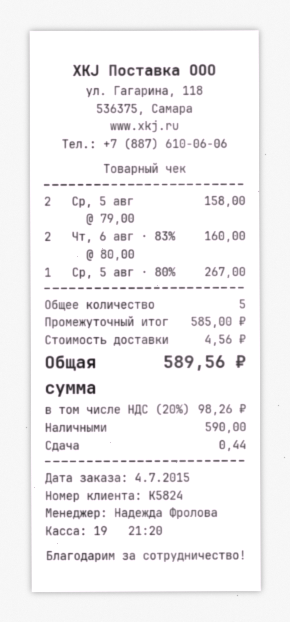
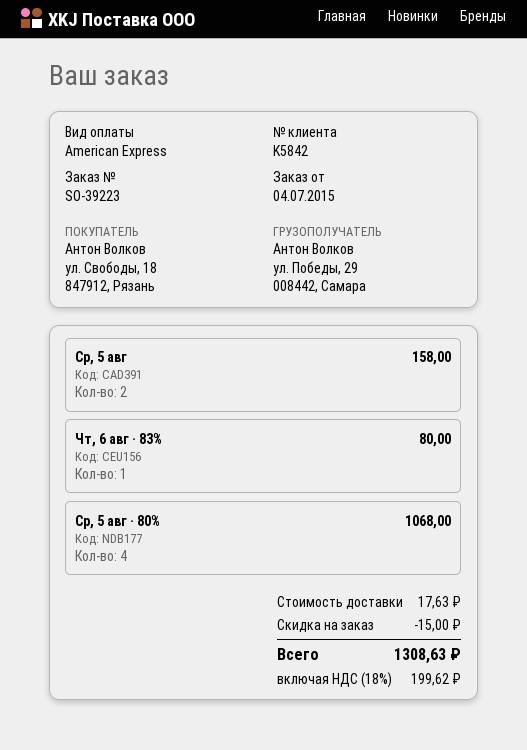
customer number: K5824 -> K5842
payment method: cash -> American Express
Чт, 6 авг · 83%: 2 for 160.00 -> 1 for 80.00
Ср, 5 авг · 80%: 1 for 267.00 -> 4 for 1068.00
discount: none -> 15.00
shipping: 4.56 -> 17.63
tax: 20% = 98.26 -> 18% = 199.62
total: 589.56 -> 1308.63

